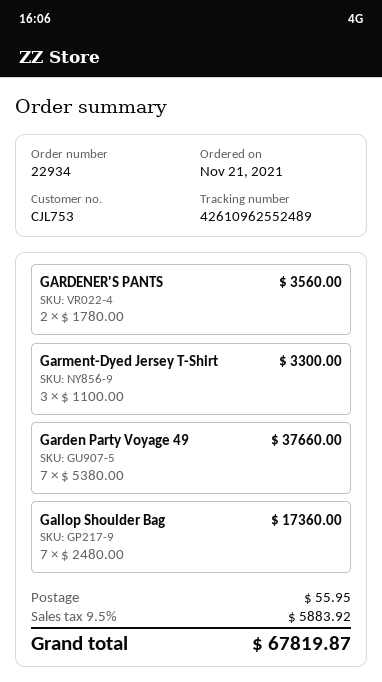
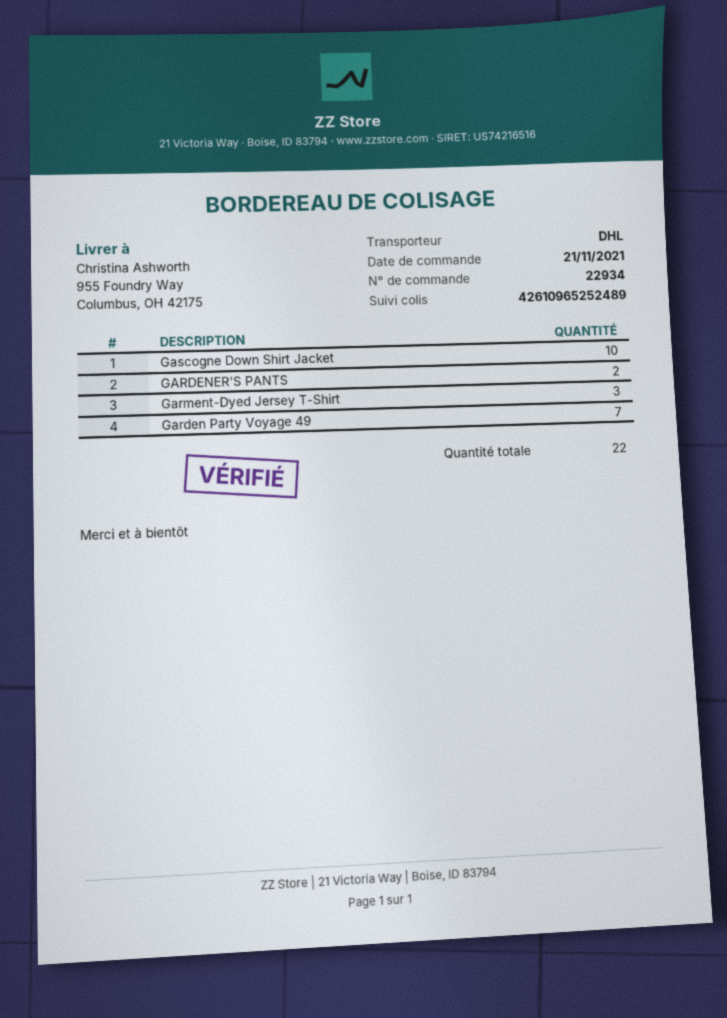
tracking number: 42610962552489 -> 42610965252489
Gallop Shoulder Bag: 7 -> none
Gascogne Down Shirt Jacket: none -> 10

